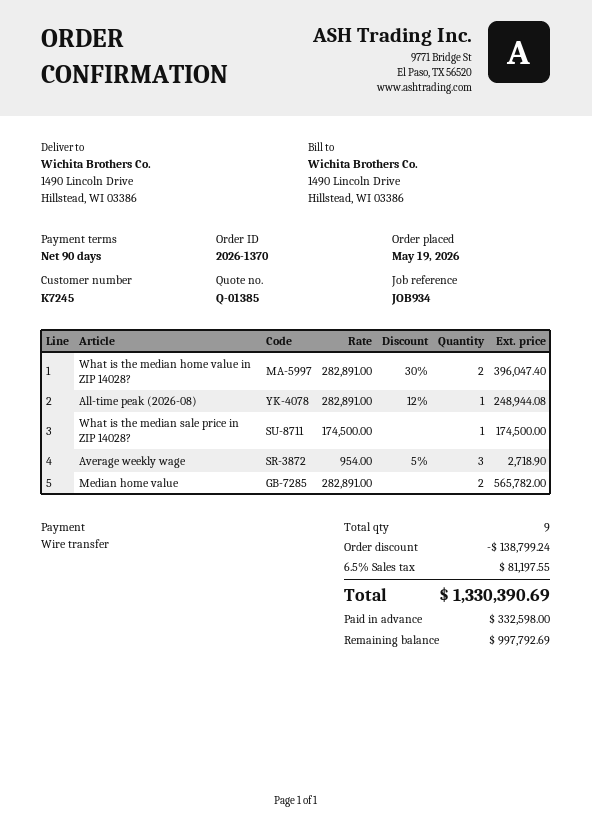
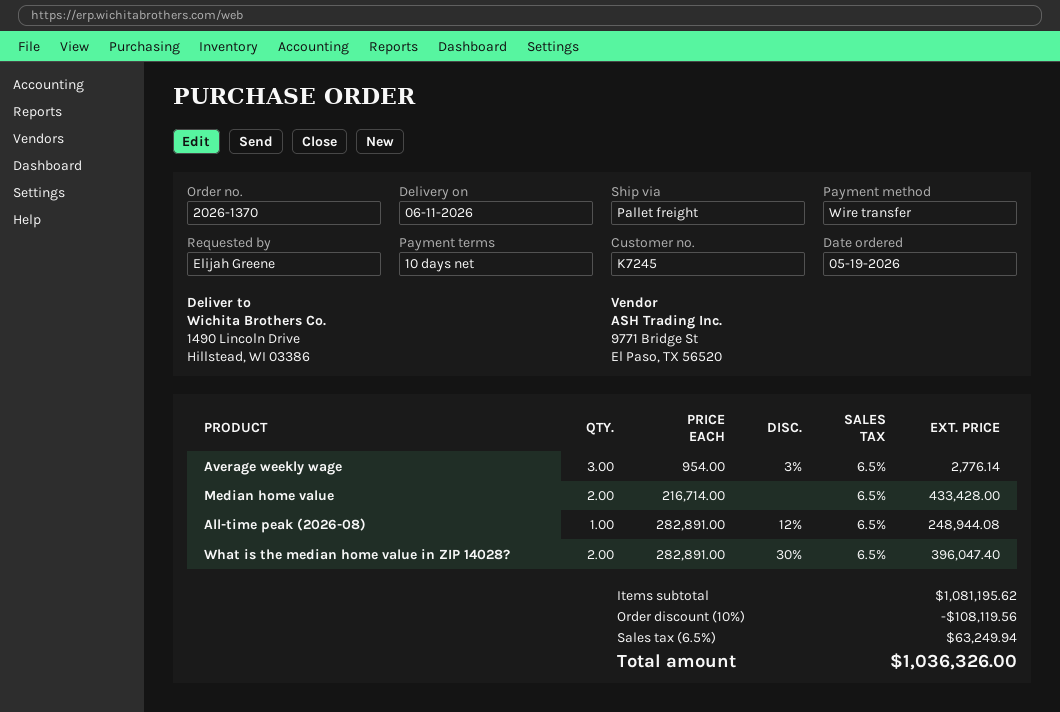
payment terms: 90 days -> 10 days
What is the median sale price in ZIP 14028?: 1 x 174500.00 = 174500.00 -> none
Average weekly wage: 3 x 954.00 - 5% = 2718.90 -> 3 x 954.00 - 3% = 2776.14
Median home value: 2 x 282891.00 = 565782.00 -> 2 x 216714.00 = 433428.00
discount: 138799.24 -> 108119.56
tax: 6.5% = 81197.55 -> 6.5% = 63249.94
total: 1330390.69 -> 1036326.00

